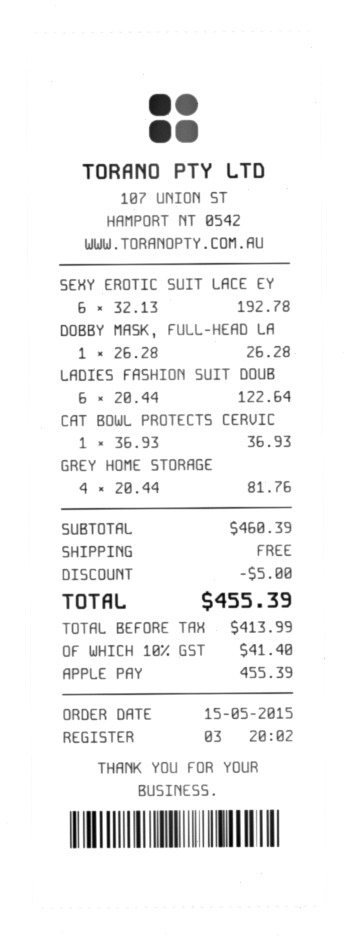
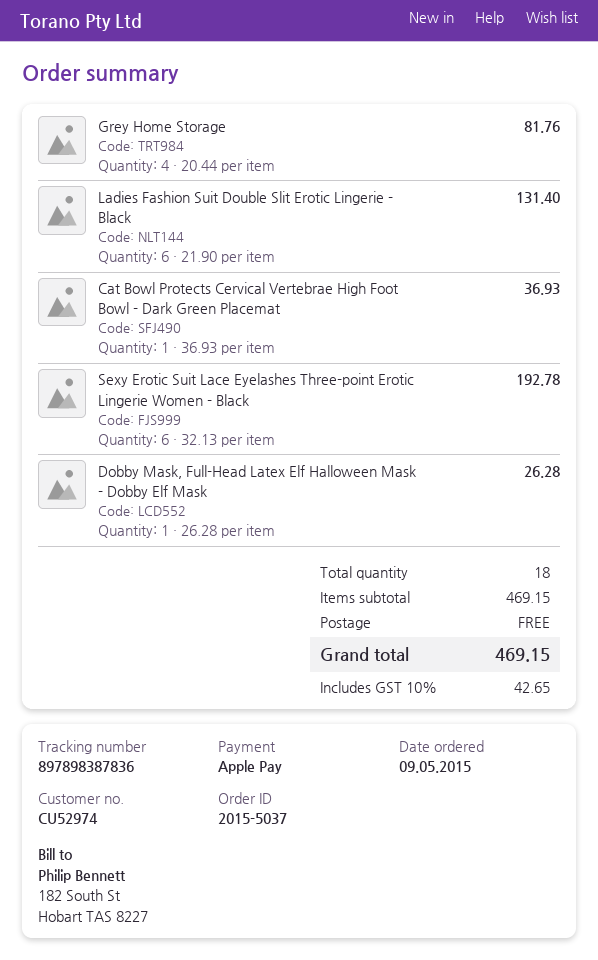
order date: 2015-05-15 -> 2015-05-09
LADIES FASHION SUIT DOUB: 6 x 20.44 = 122.64 -> 6 x 21.90 = 131.40
subtotal: 460.39 -> 469.15
discount: 5.00 -> none
tax: 10% = 41.40 -> 10% = 42.65
total: 455.39 -> 469.15

